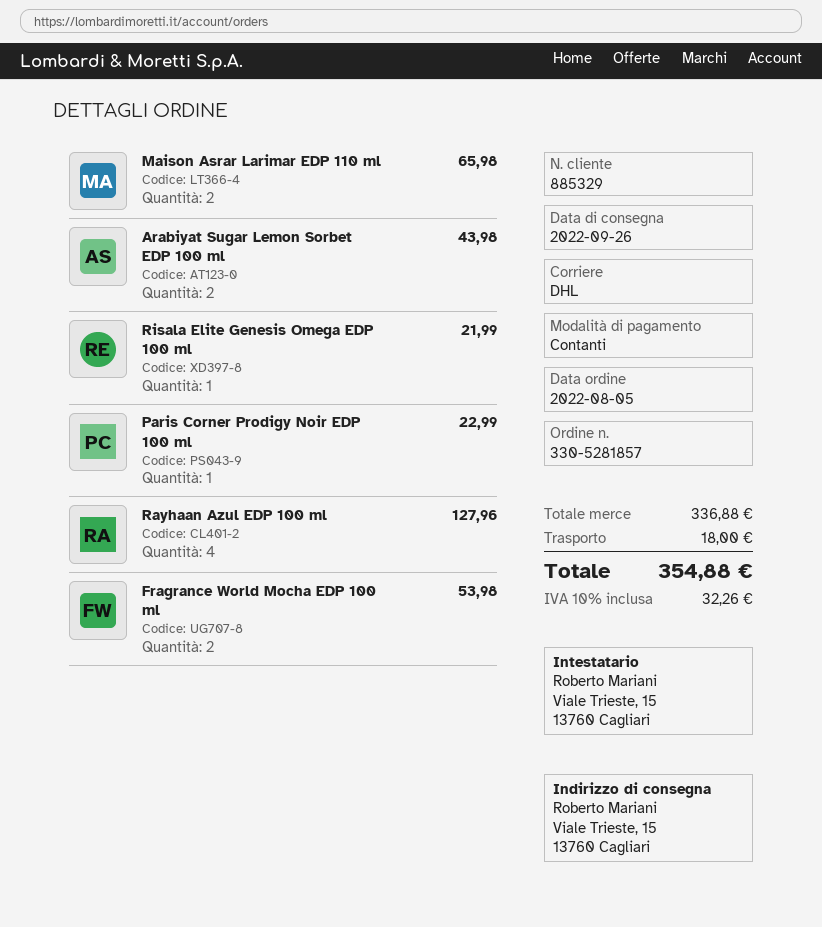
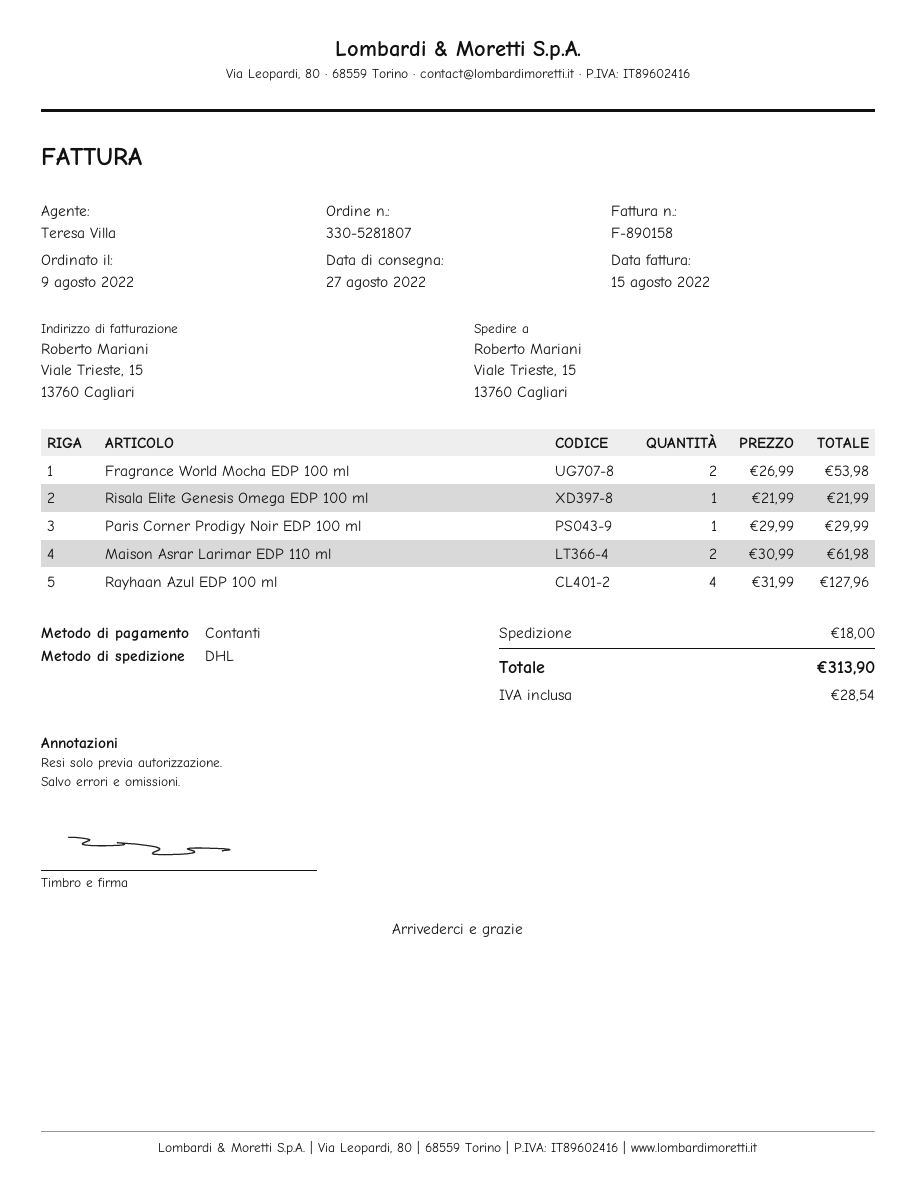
order number: 330-5281857 -> 330-5281807
order date: 2022-08-05 -> 2022-08-09
delivery date: 2022-09-26 -> 2022-08-27
Maison Asrar Larimar EDP 110 ml: 2 for 65.98 -> 2 for 61.98
Arabiyat Sugar Lemon Sorbet EDP 100 ml: 2 for 43.98 -> none
Paris Corner Prodigy Noir EDP 100 ml: 1 for 22.99 -> 1 for 29.99
tax: 32.26 -> 28.54
total: 354.88 -> 313.90

